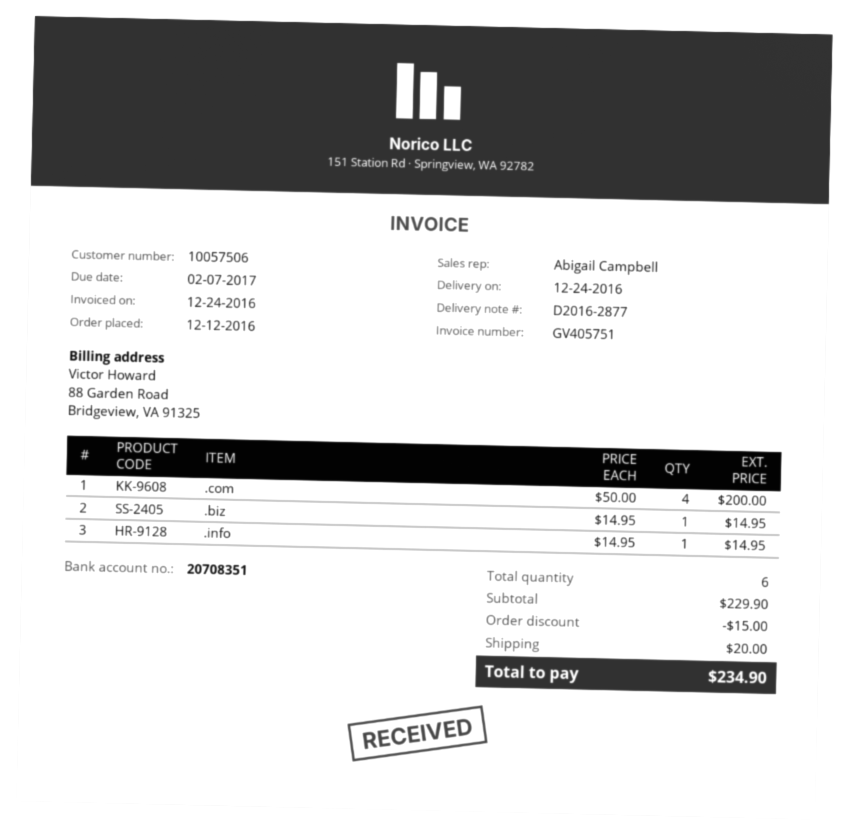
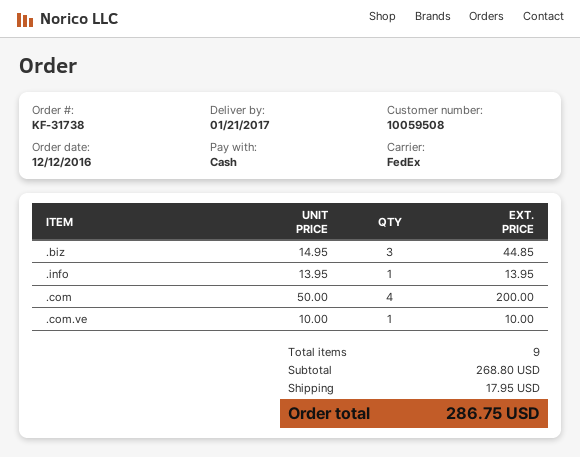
delivery date: 2016-12-24 -> 2017-01-21
customer number: 10057506 -> 10059508
.biz: 1 x 14.95 = 14.95 -> 3 x 14.95 = 44.85
.info: 1 x 14.95 = 14.95 -> 1 x 13.95 = 13.95
.com.ve: none -> 1 x 10.00 = 10.00
total quantity: 6 -> 9
subtotal: 229.90 -> 268.80
discount: 15.00 -> none
shipping: 20.00 -> 17.95
total: 234.90 -> 286.75

